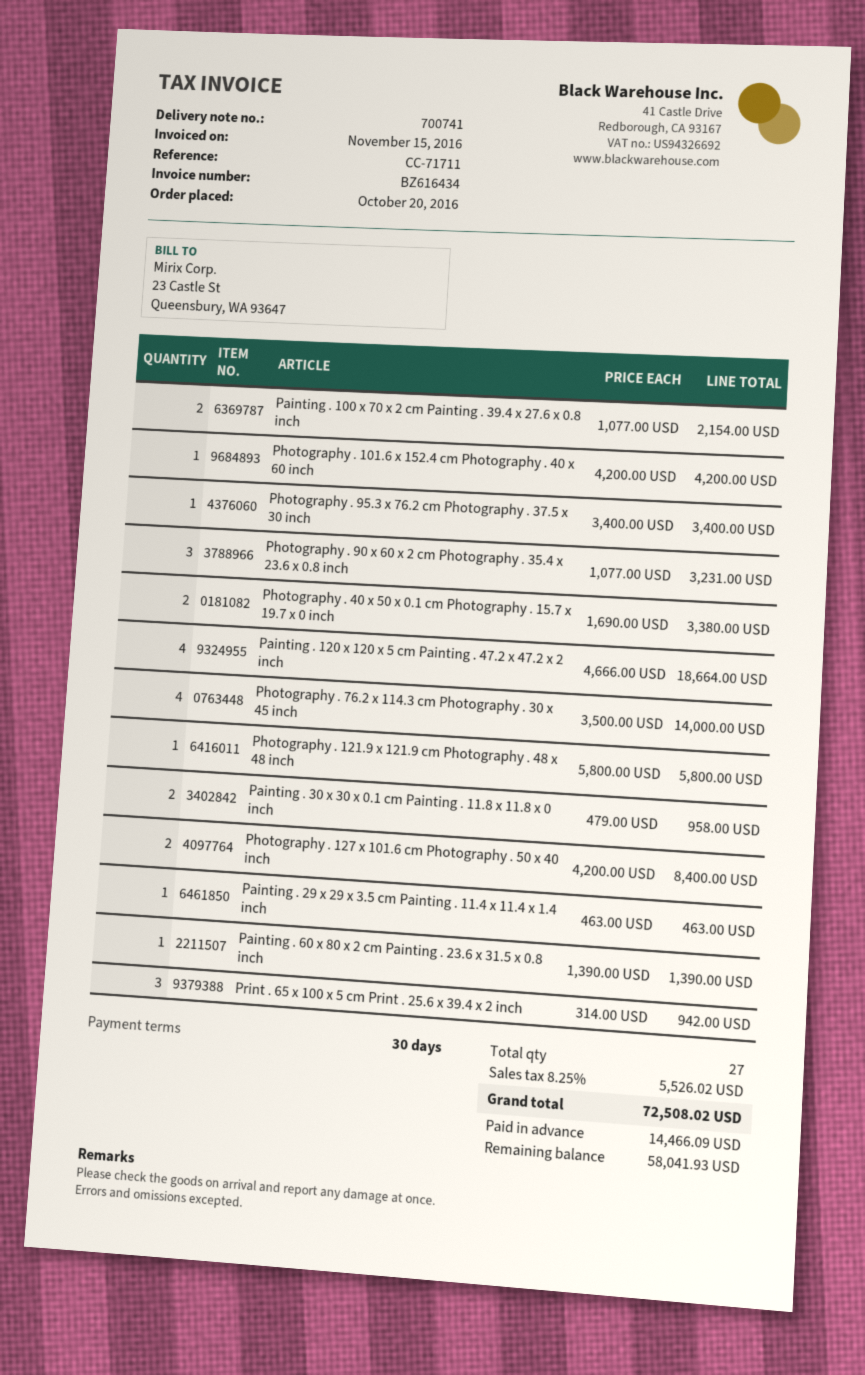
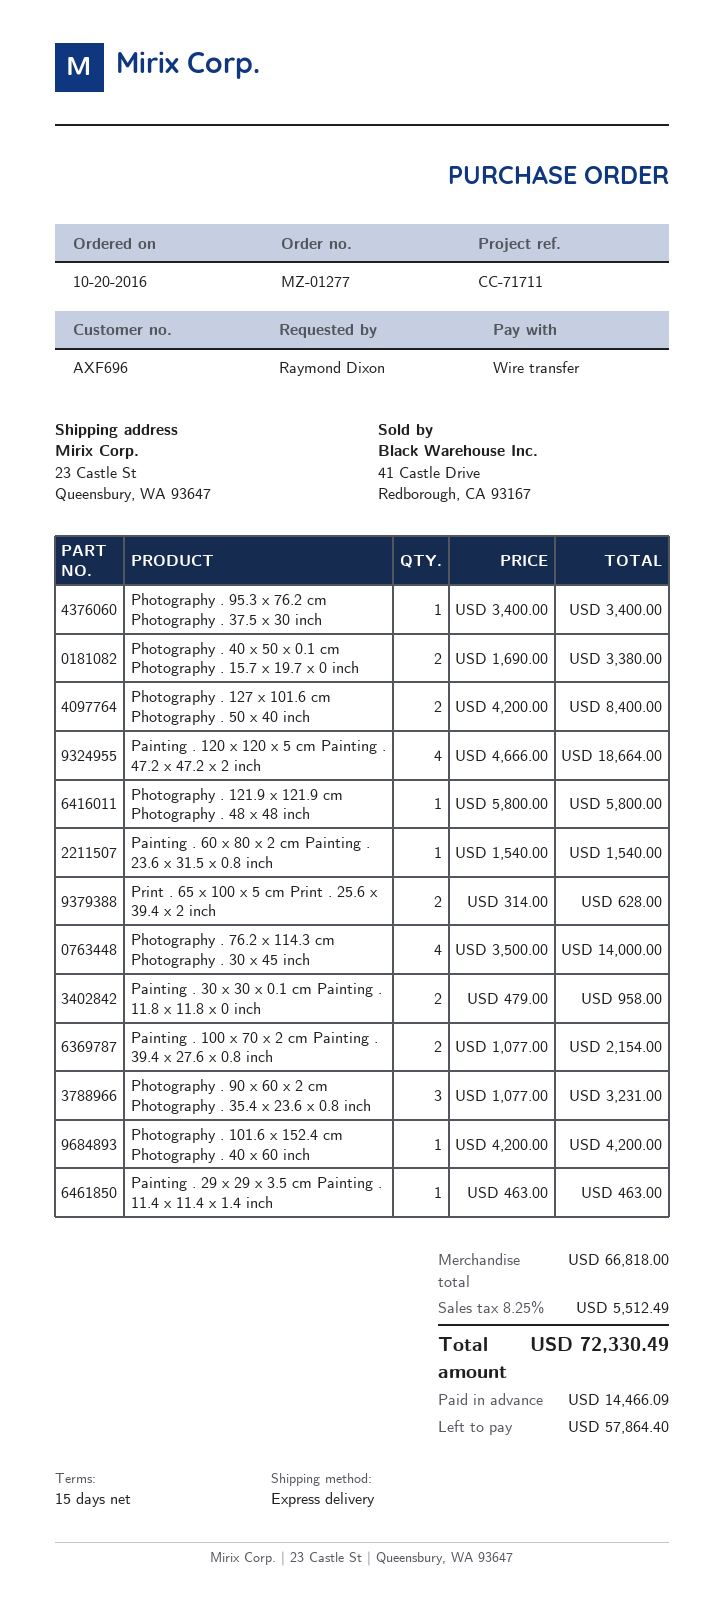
payment terms: 30 days -> 15 days
Painting . 60 x 80 x 2 cm Painting . 23.6 x 31.5 x 0.8 inch: 1 x 1390.00 = 1390.00 -> 1 x 1540.00 = 1540.00
Print . 65 x 100 x 5 cm Print . 25.6 x 39.4 x 2 inch: 3 x 314.00 = 942.00 -> 2 x 314.00 = 628.00
tax: 8.25% = 5526.02 -> 8.25% = 5512.49
total: 72508.02 -> 72330.49
balance: 58041.93 -> 57864.40

